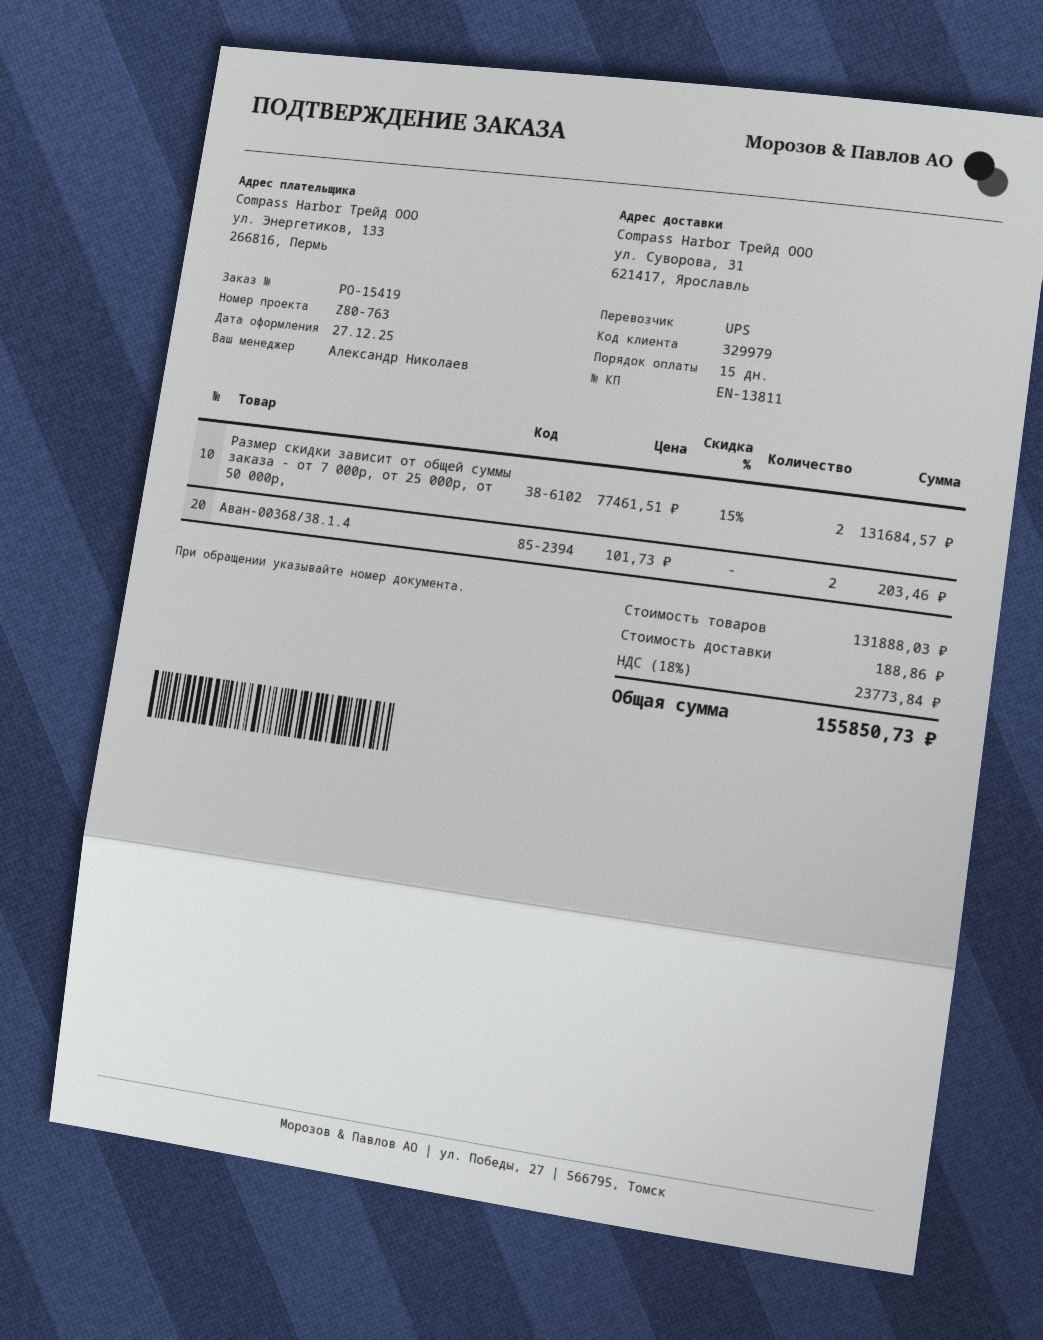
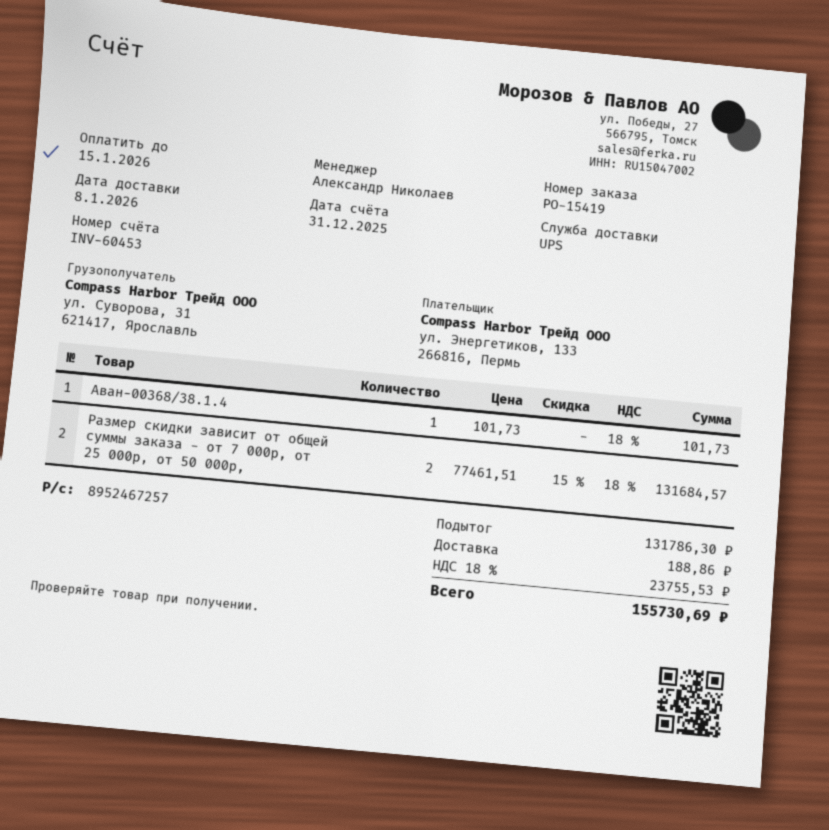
Аван-00368/38.1.4: 2 x 101.73 = 203.46 -> 1 x 101.73 = 101.73
subtotal: 131888.03 -> 131786.30
tax: 18% = 23773.84 -> 18% = 23755.53
total: 155850.73 -> 155730.69

